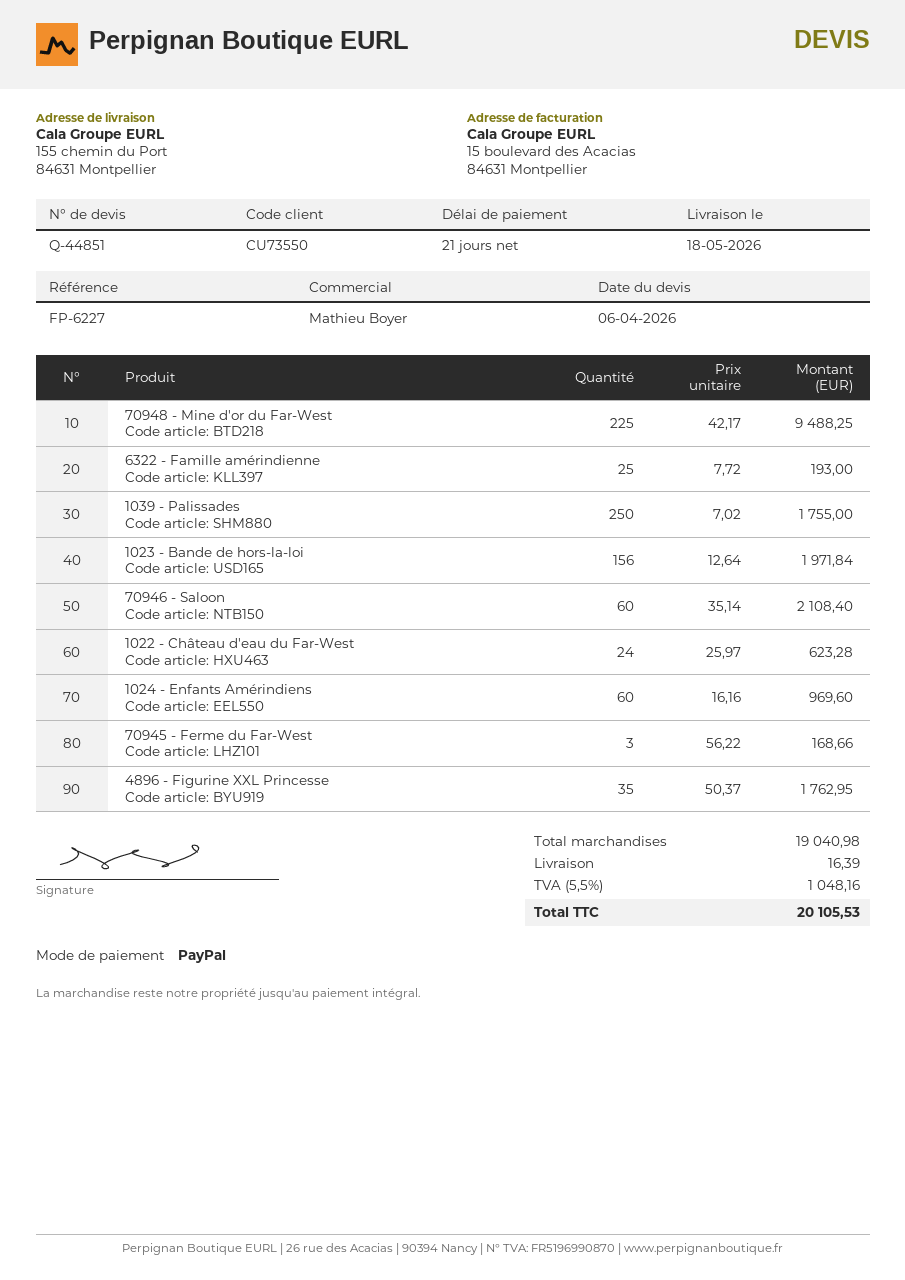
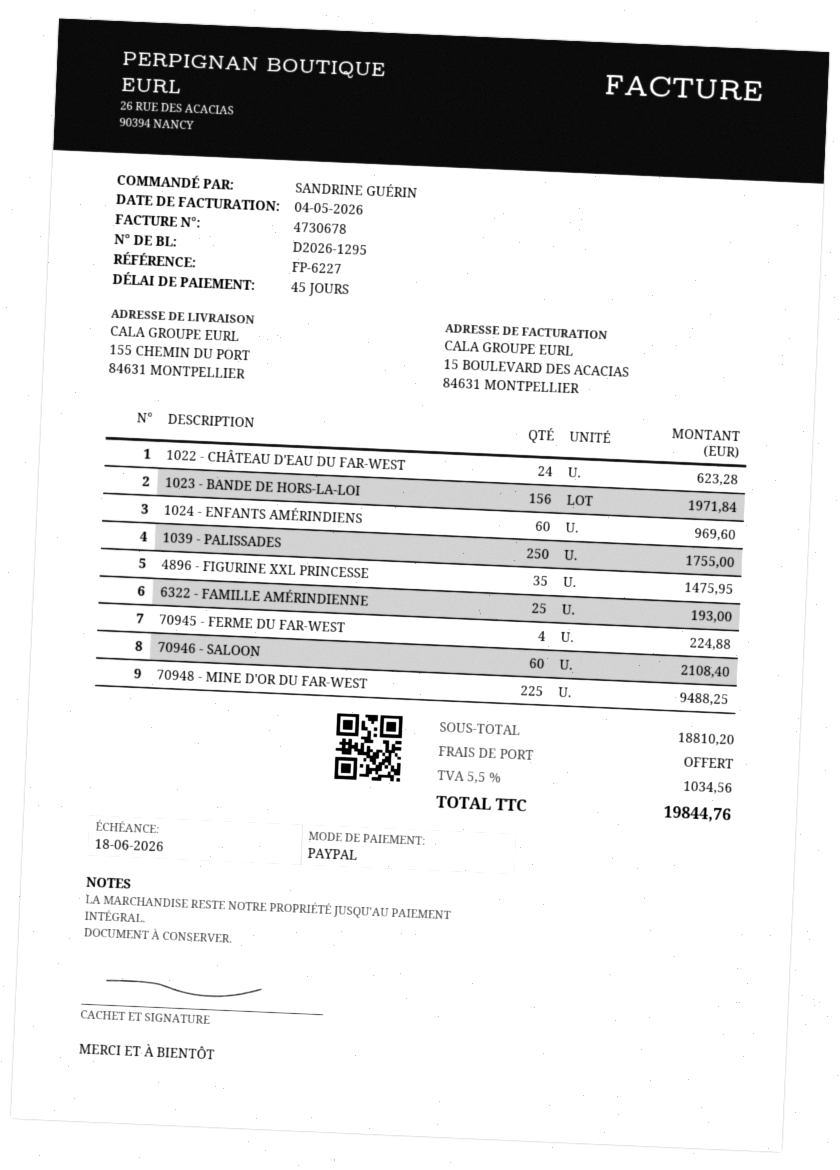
payment terms: 21 days -> 45 days
70945 - Ferme du Far-West: 3 for 168.66 -> 4 for 224.88
4896 - Figurine XXL Princesse: 35 for 1762.95 -> 35 for 1475.95
subtotal: 19040.98 -> 18810.20
shipping: 16.39 -> 0.00
tax: 5.5% = 1048.16 -> 5.5% = 1034.56
total: 20105.53 -> 19844.76

